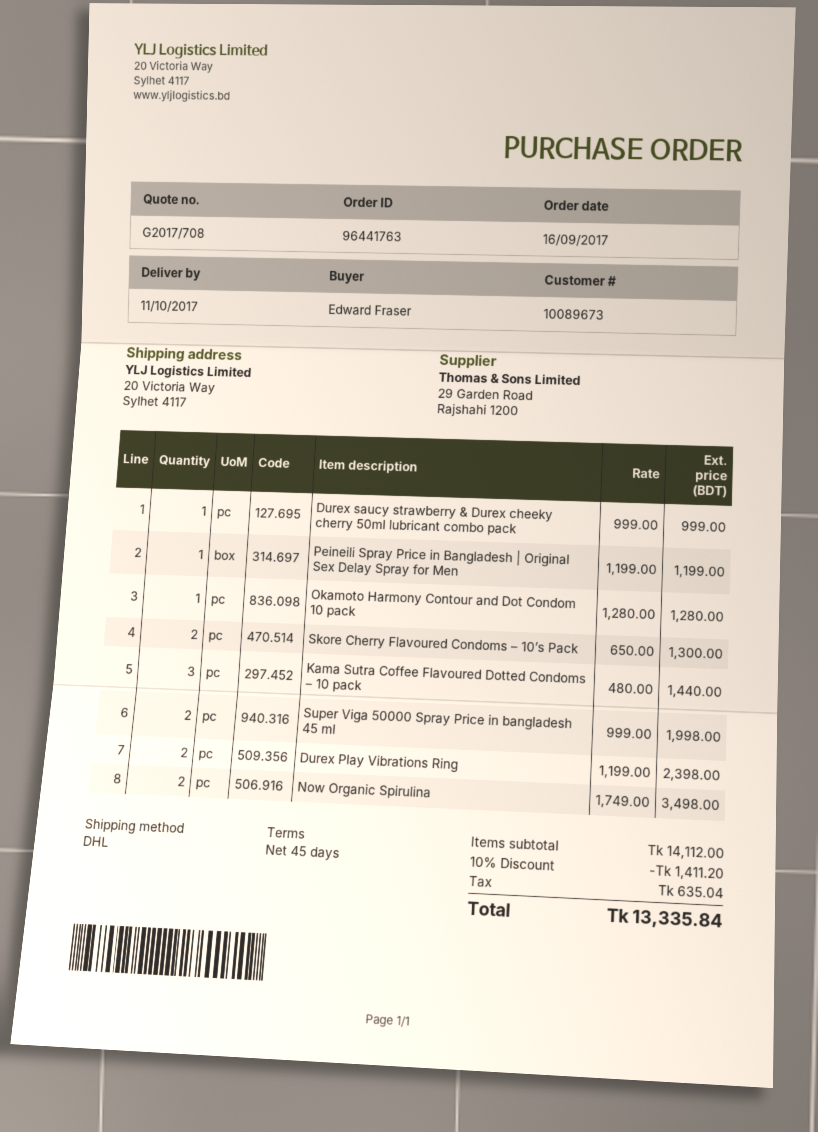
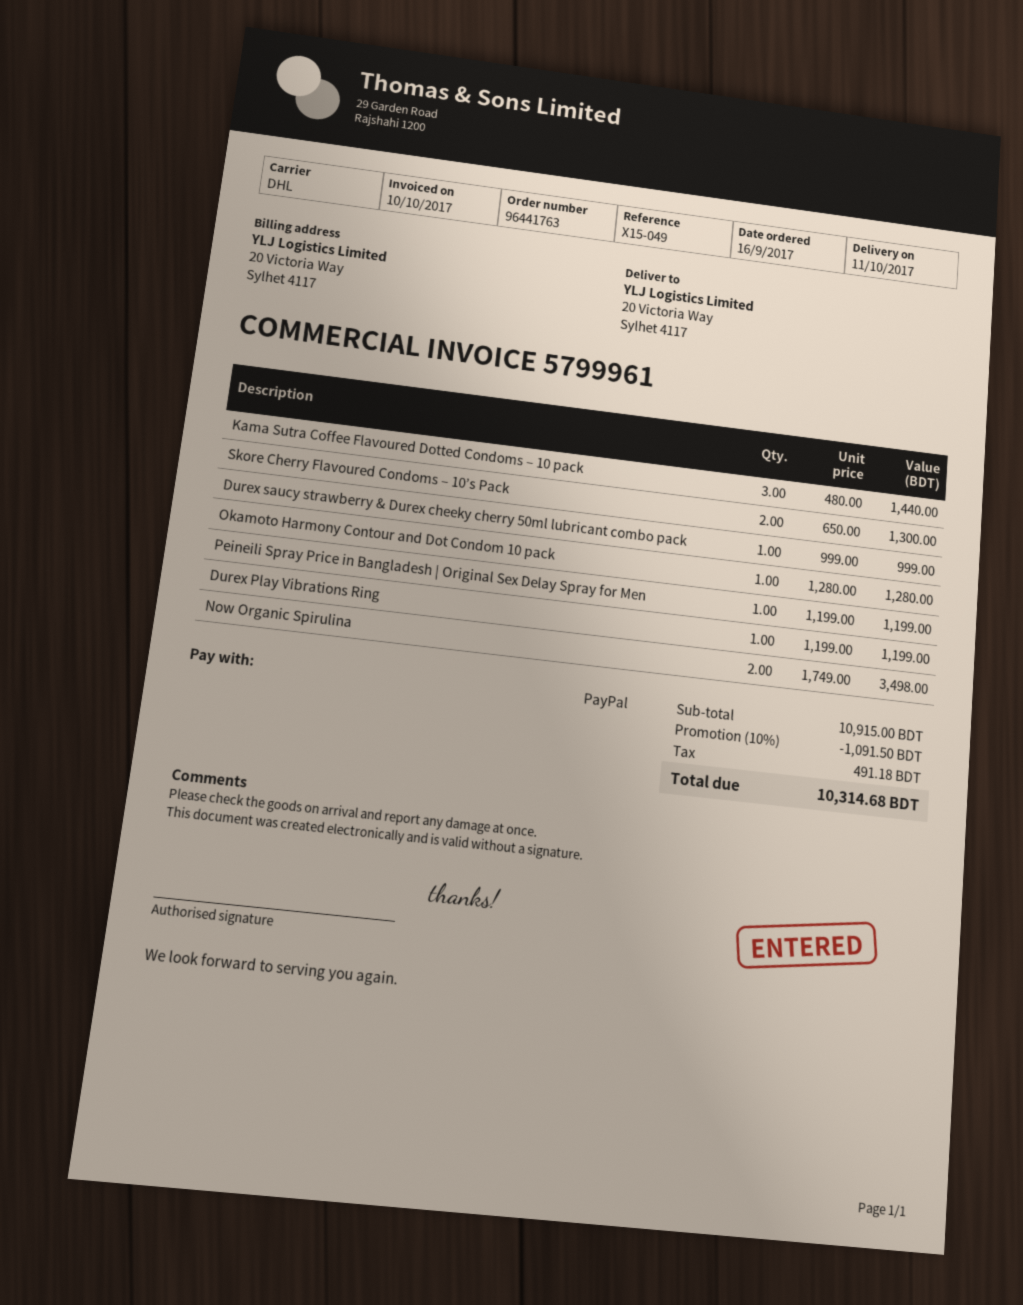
Super Viga 50000 Spray Price in bangladesh 45 ml: 2 x 999.00 = 1998.00 -> none
Durex Play Vibrations Ring: 2 x 1199.00 = 2398.00 -> 1 x 1199.00 = 1199.00
subtotal: 14112.00 -> 10915.00
discount: 10% = 1411.20 -> 10% = 1091.50
tax: 635.04 -> 491.18
total: 13335.84 -> 10314.68

